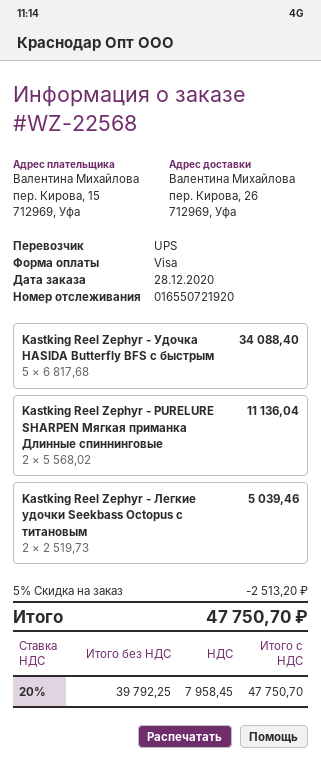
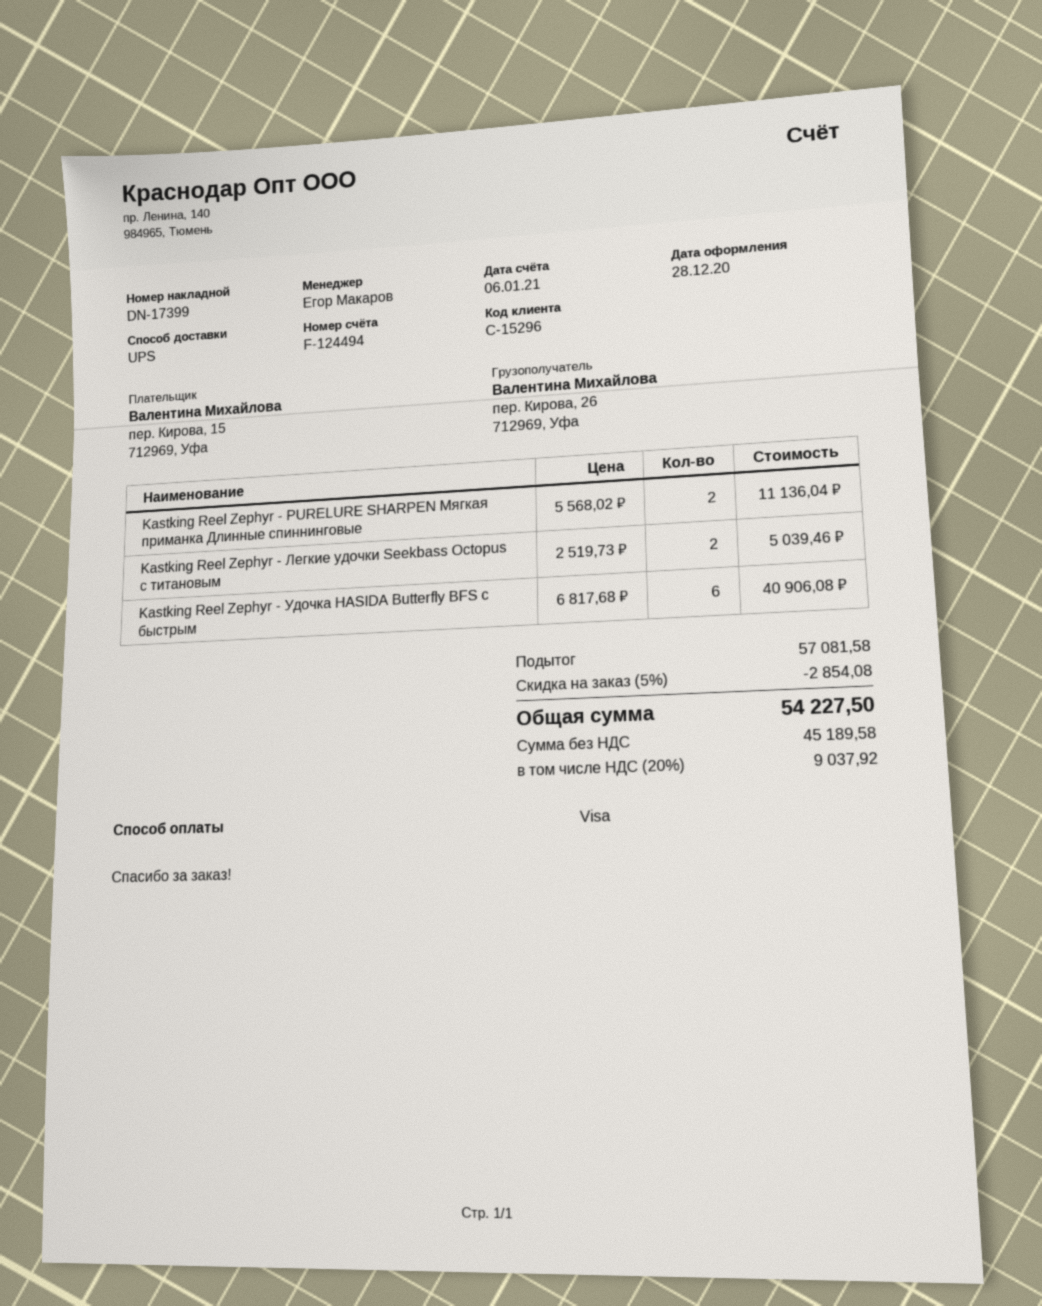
Kastking Reel Zephyr - Удочка HASIDA Butterfly BFS с быстрым: 5 x 6817.68 = 34088.40 -> 6 x 6817.68 = 40906.08
discount: 5% = 2513.20 -> 5% = 2854.08
net: 39792.25 -> 45189.58
tax: 20% = 7958.45 -> 20% = 9037.92
total: 47750.70 -> 54227.50

